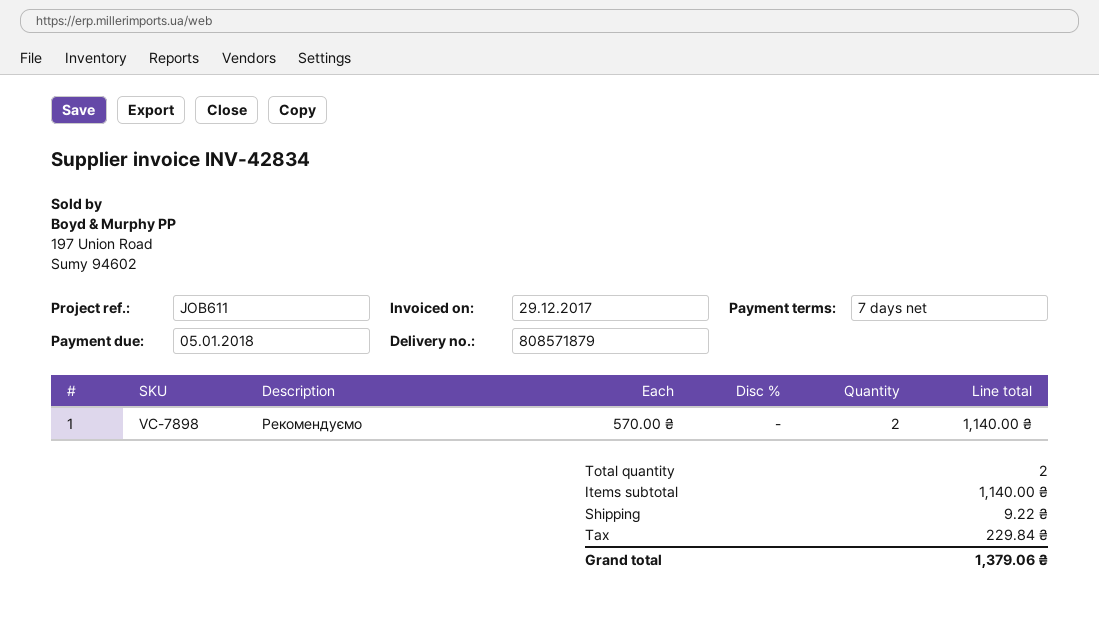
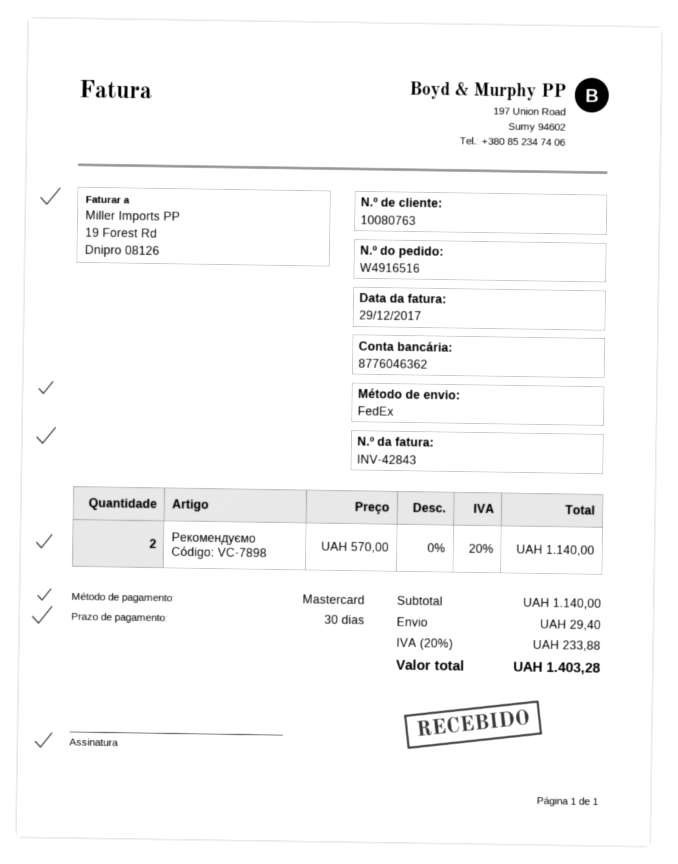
invoice number: INV-42834 -> INV-42843
payment terms: 7 days -> 30 days
shipping: 9.22 -> 29.40
tax: 229.84 -> 233.88
total: 1379.06 -> 1403.28

